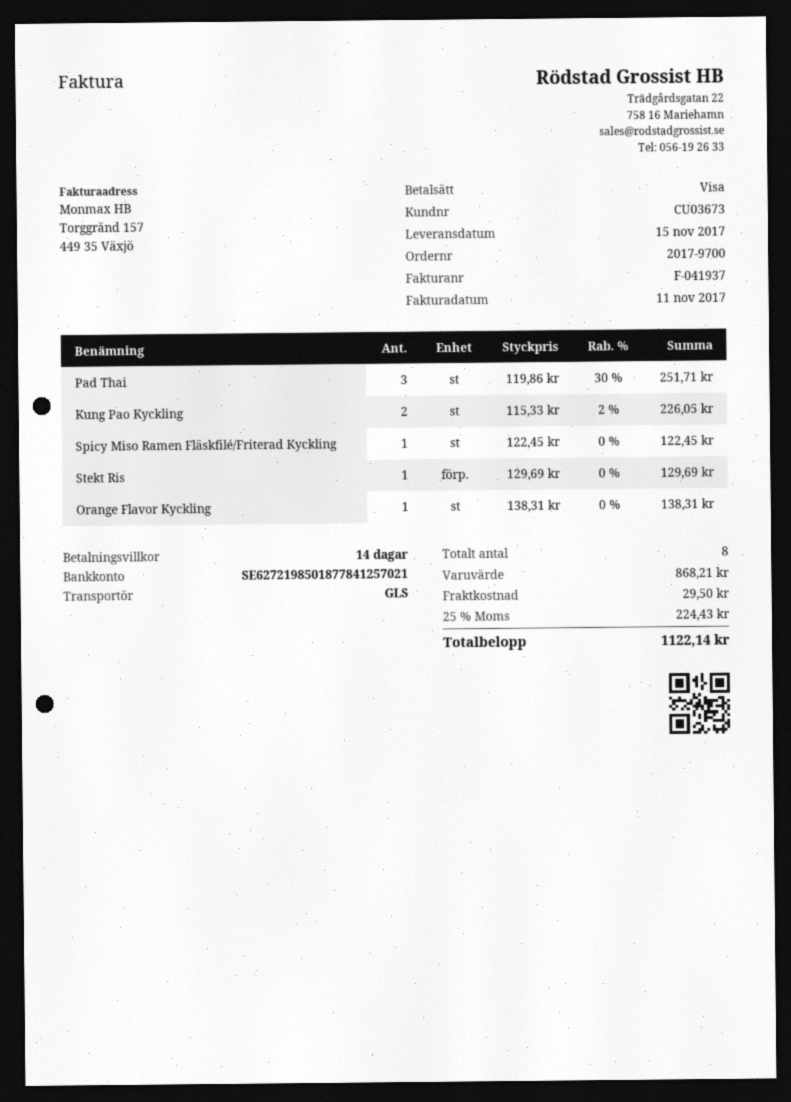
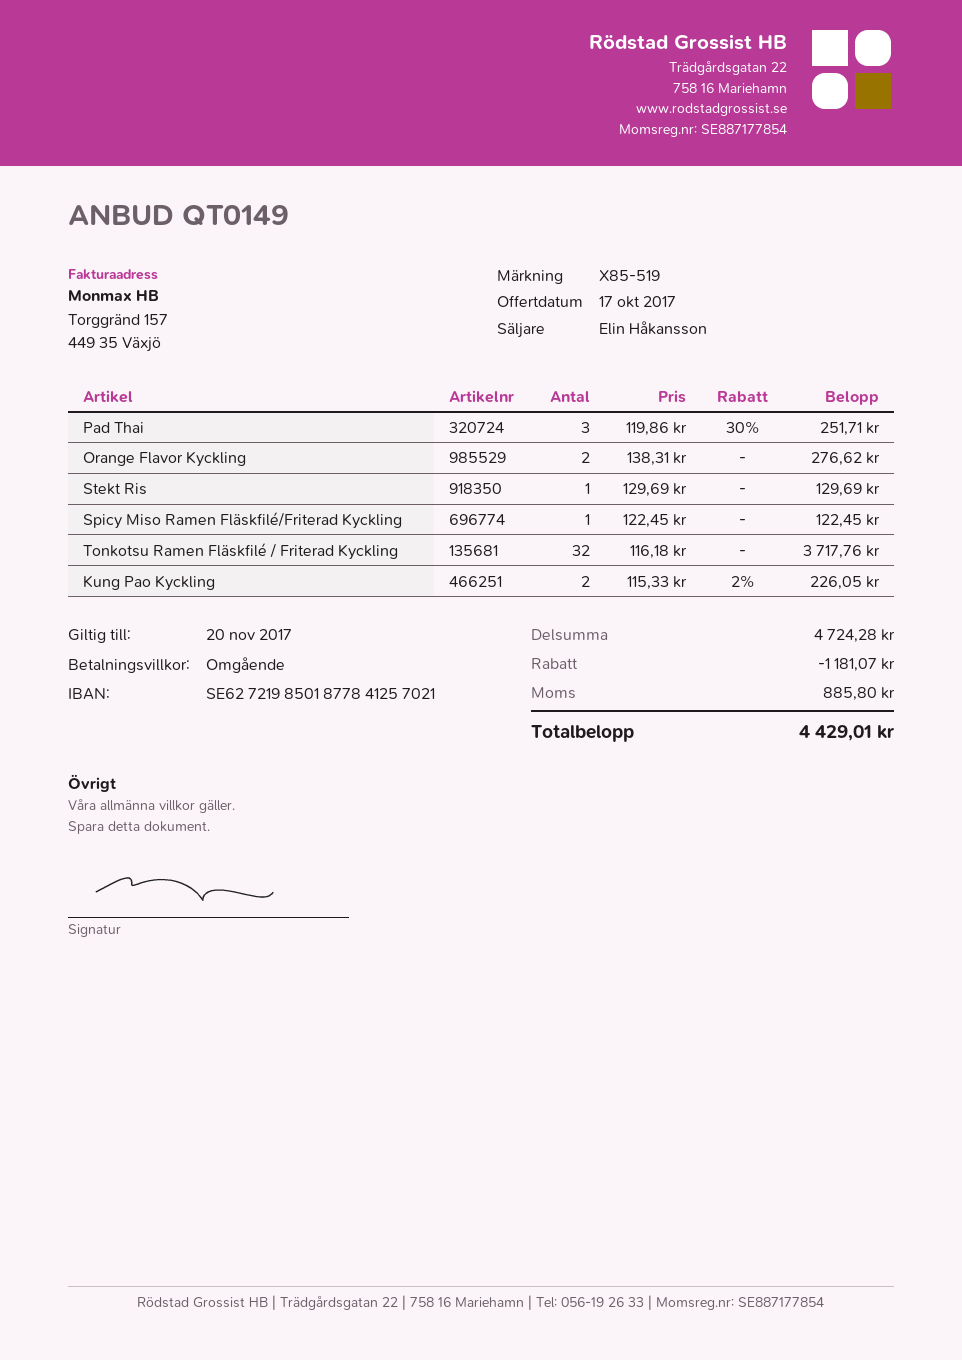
payment terms: 14 days -> on receipt
Orange Flavor Kyckling: 1 x 138.31 = 138.31 -> 2 x 138.31 = 276.62
Tonkotsu Ramen Fläskfilé / Friterad Kyckling: none -> 32 x 116.18 = 3717.76
subtotal: 868.21 -> 4724.28
discount: none -> 1181.07
shipping: 29.50 -> none
tax: 224.43 -> 885.80
total: 1122.14 -> 4429.01

